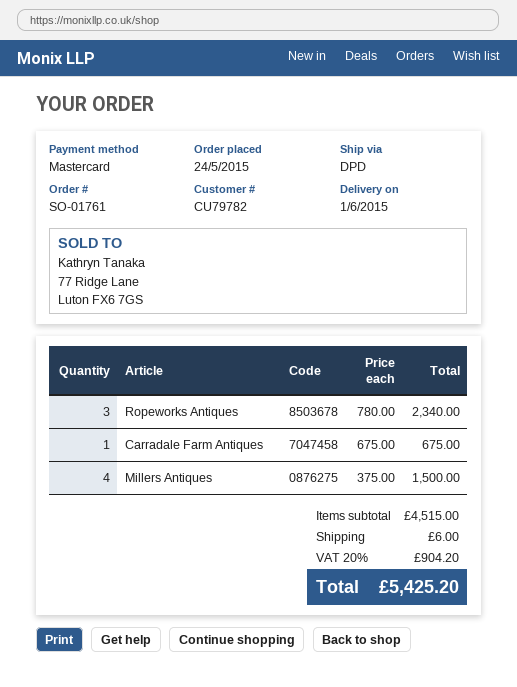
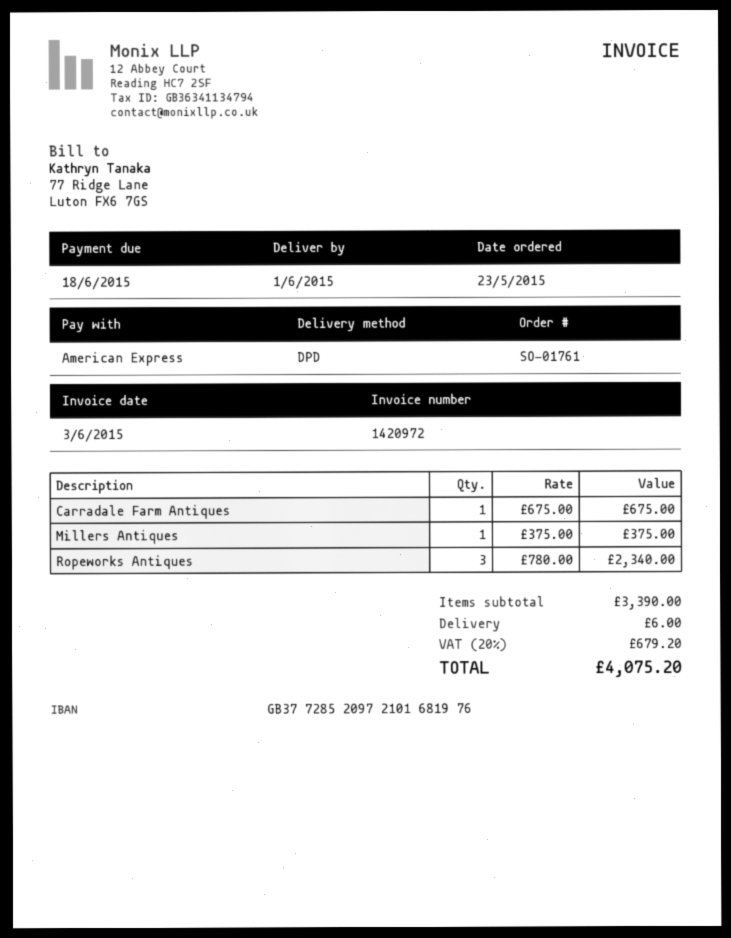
order date: 2015-05-24 -> 2015-05-23
payment method: Mastercard -> American Express
Millers Antiques: 4 x 375.00 = 1500.00 -> 1 x 375.00 = 375.00
subtotal: 4515.00 -> 3390.00
tax: 20% = 904.20 -> 20% = 679.20
total: 5425.20 -> 4075.20

